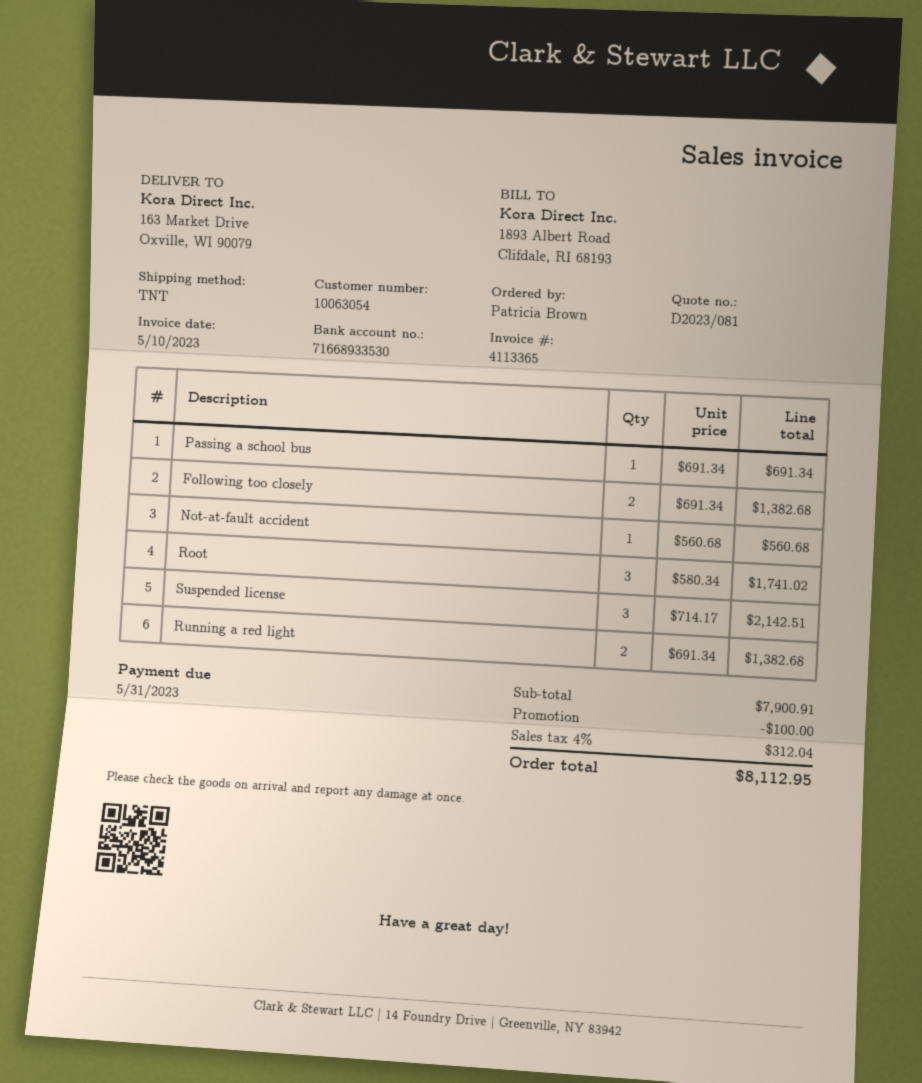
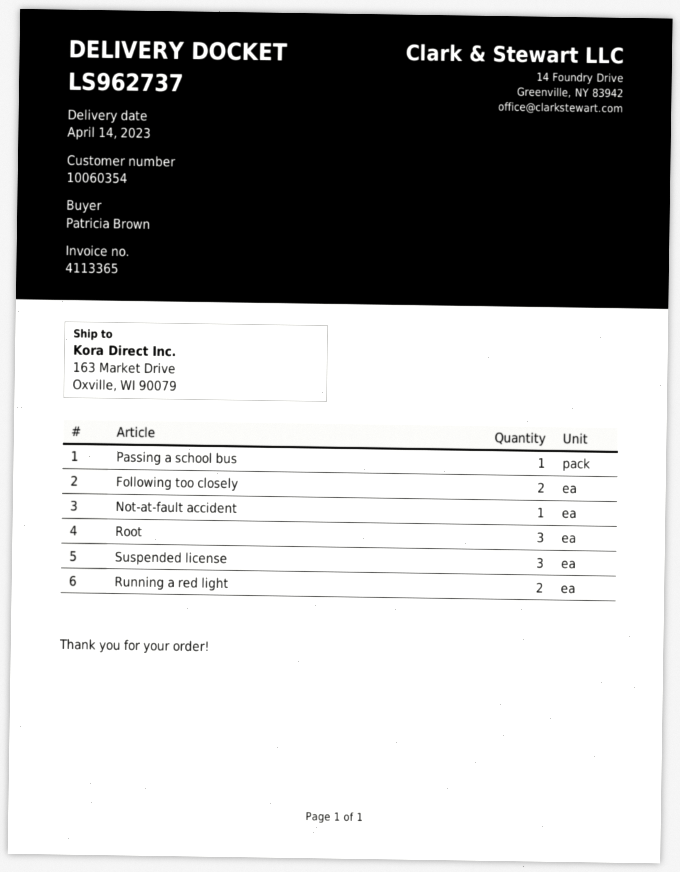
customer number: 10063054 -> 10060354

